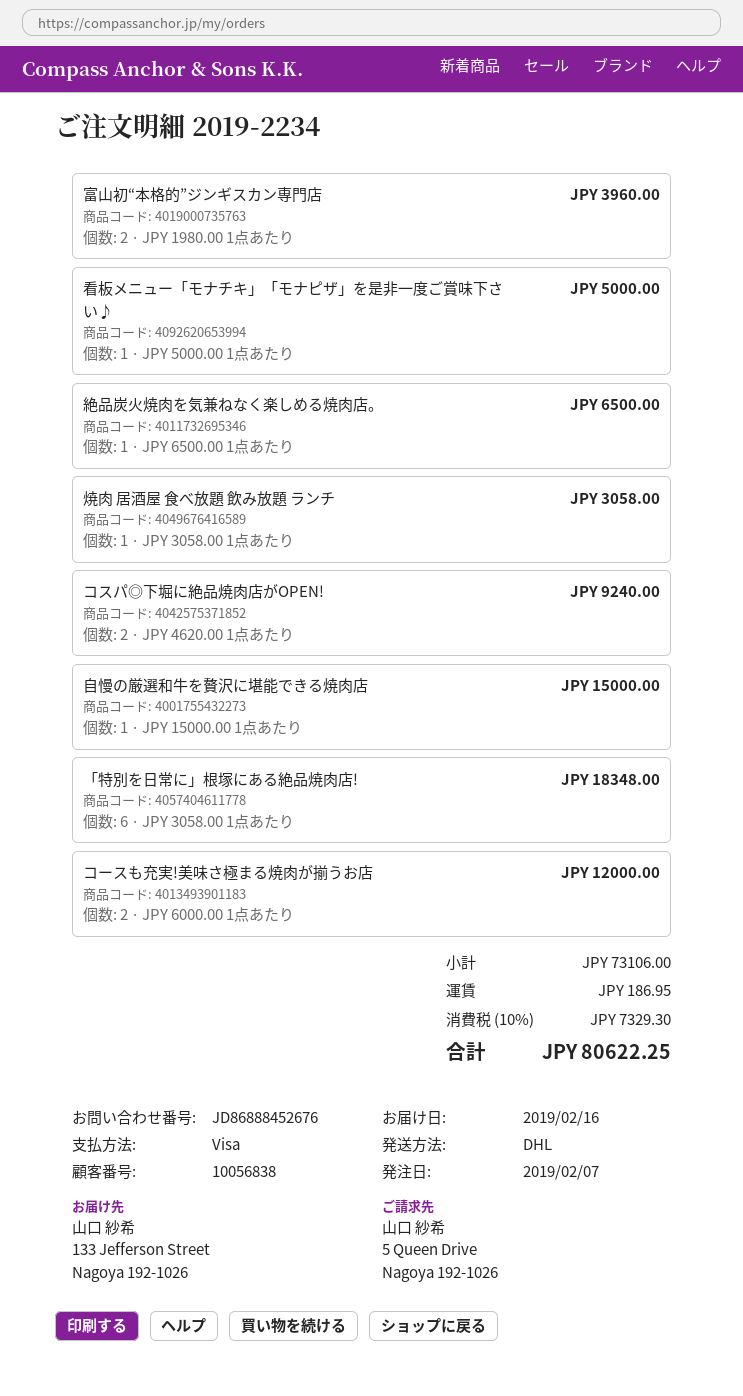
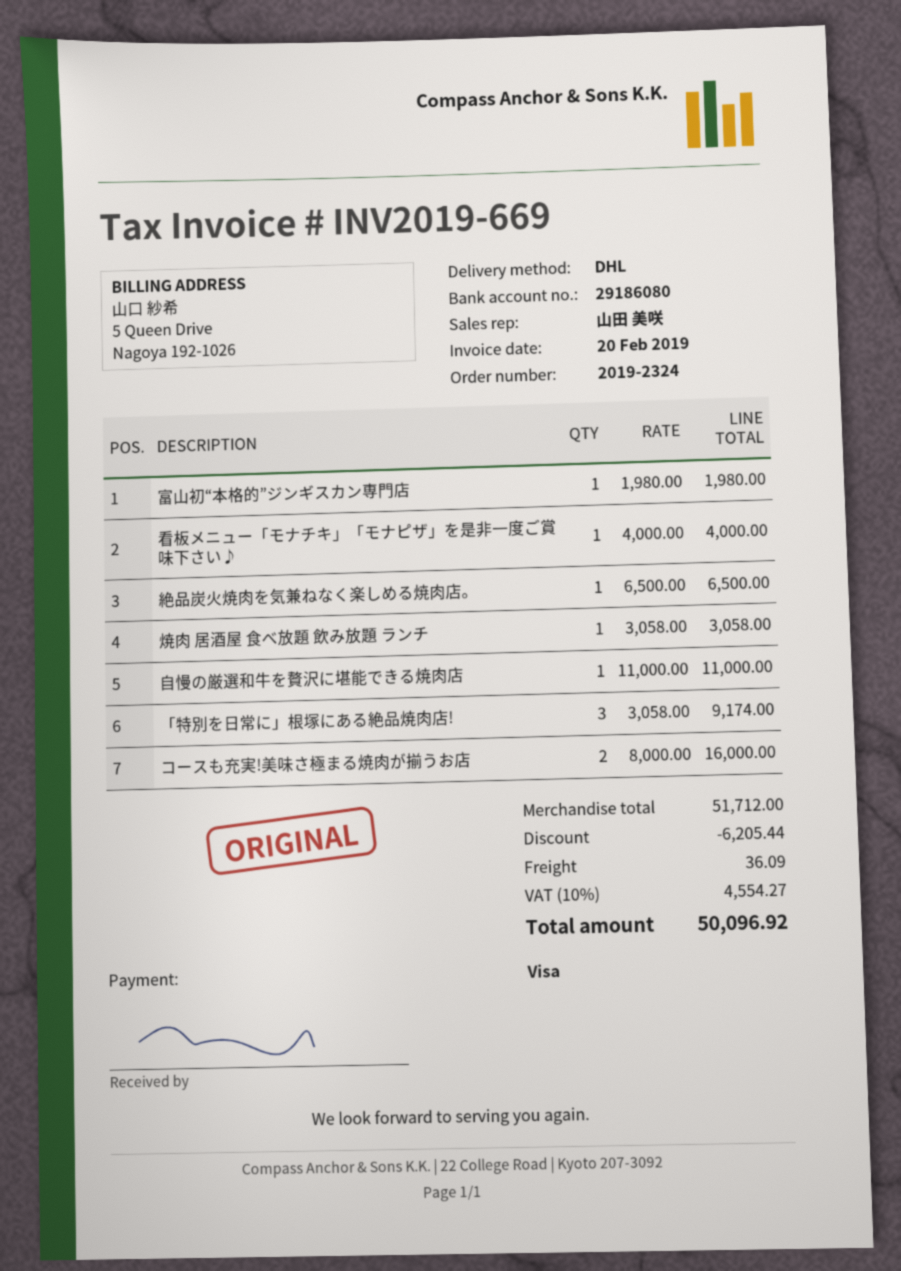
order number: 2019-2234 -> 2019-2324
富山初“本格的”ジンギスカン専門店: 2 x 1980.00 = 3960.00 -> 1 x 1980.00 = 1980.00
看板メニュー「モナチキ」「モナピザ」を是非一度ご賞味下さい♪: 1 x 5000.00 = 5000.00 -> 1 x 4000.00 = 4000.00
コスパ◎下堀に絶品焼肉店がOPEN!: 2 x 4620.00 = 9240.00 -> none
自慢の厳選和牛を贅沢に堪能できる焼肉店: 1 x 15000.00 = 15000.00 -> 1 x 11000.00 = 11000.00
「特別を日常に」根塚にある絶品焼肉店!: 6 x 3058.00 = 18348.00 -> 3 x 3058.00 = 9174.00
コースも充実!美味さ極まる焼肉が揃うお店: 2 x 6000.00 = 12000.00 -> 2 x 8000.00 = 16000.00
subtotal: 73106.00 -> 51712.00
discount: none -> 6205.44
shipping: 186.95 -> 36.09
tax: 10% = 7329.30 -> 10% = 4554.27
total: 80622.25 -> 50096.92

